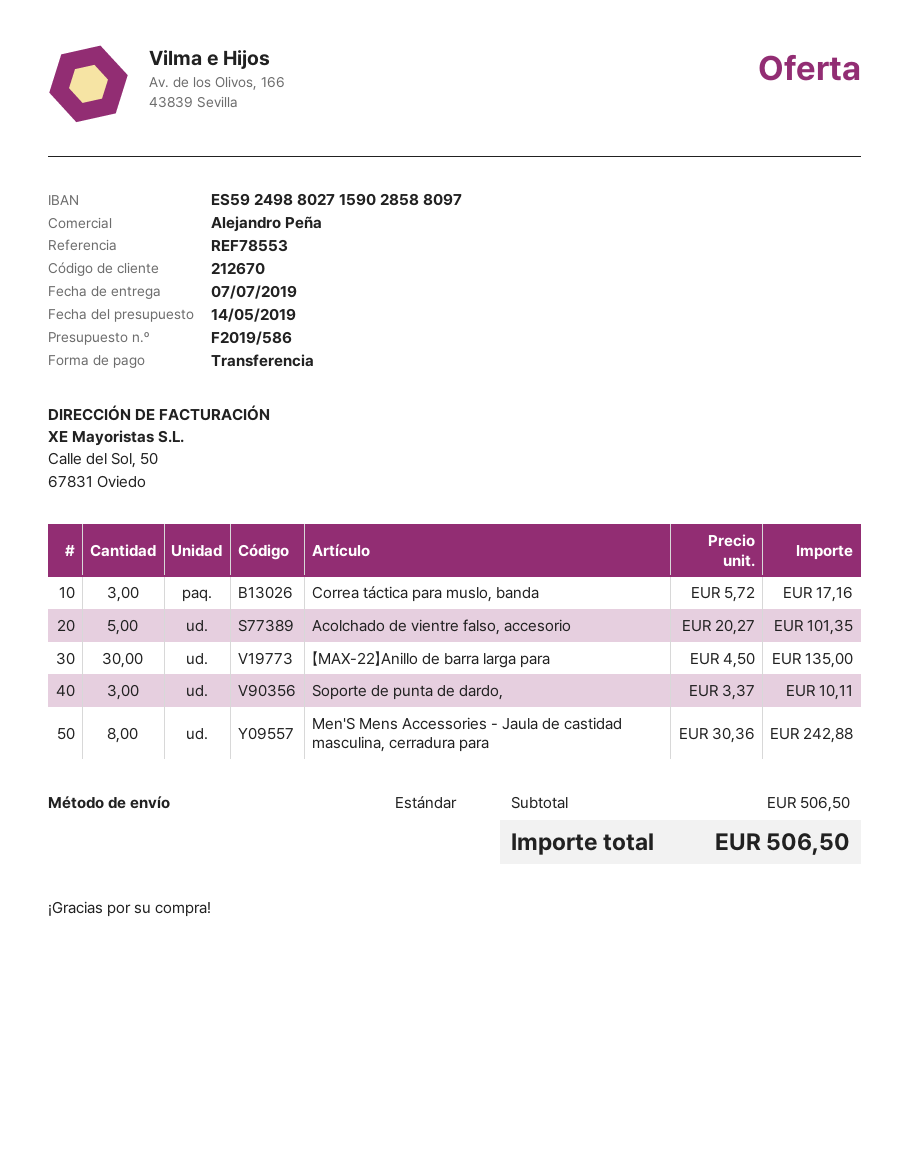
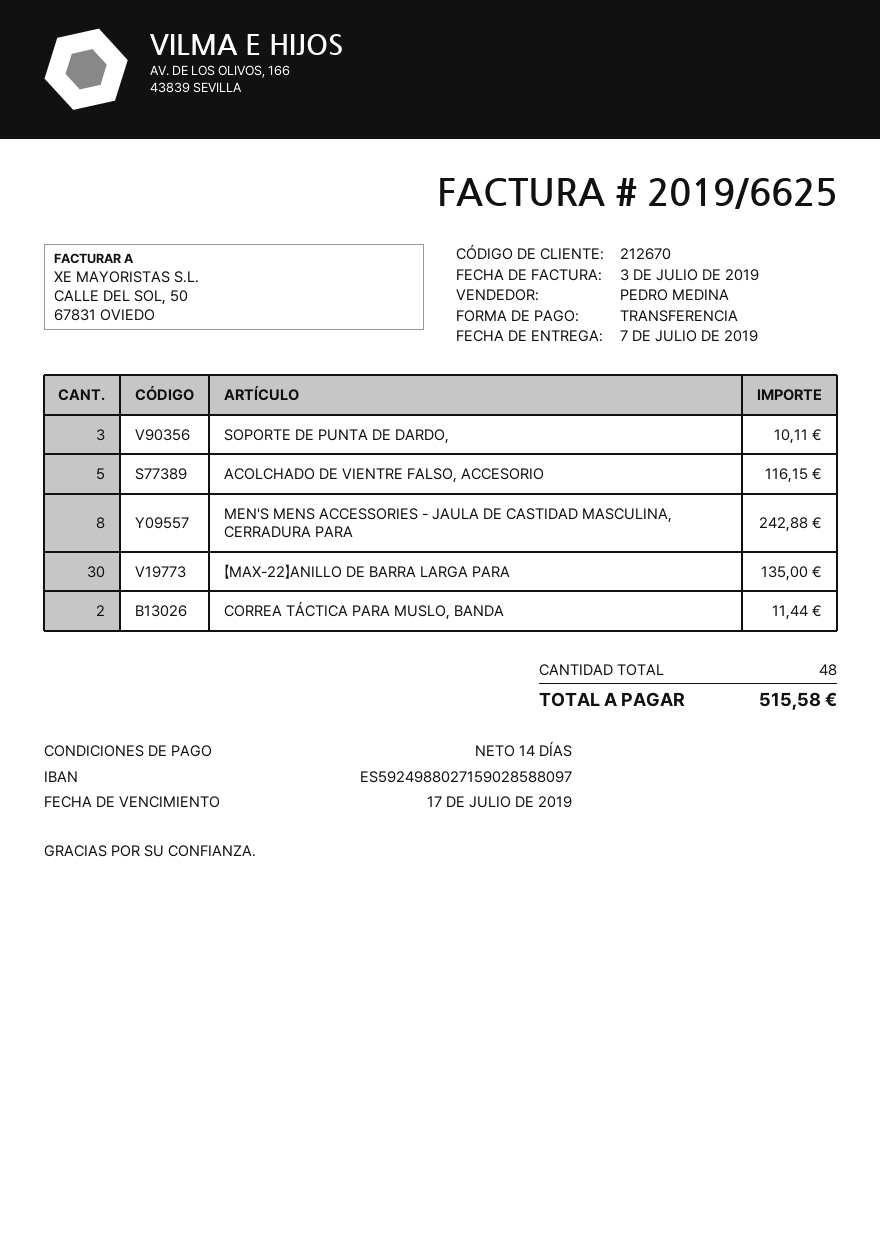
sales rep: Alejandro Peña -> PEDRO MEDINA
Correa táctica para muslo, banda: 3 for 17.16 -> 2 for 11.44
Acolchado de vientre falso, accesorio: 5 for 101.35 -> 5 for 116.15
total: 506.50 -> 515.58

